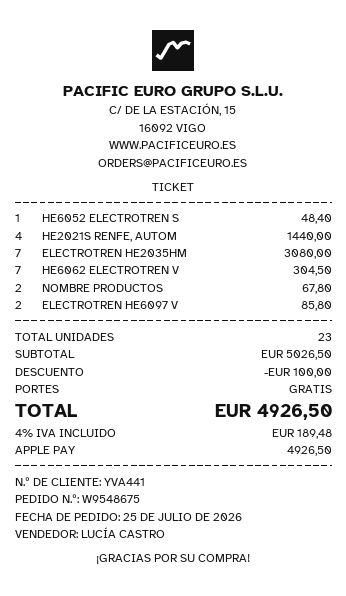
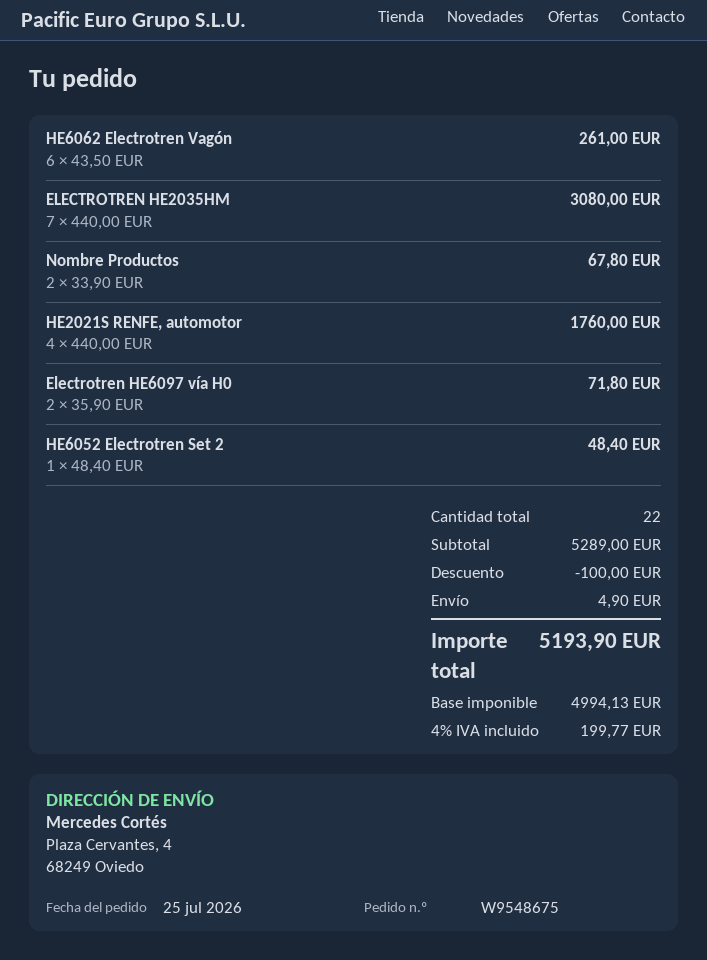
HE2021S RENFE, AUTOM: 4 for 1440.00 -> 4 for 1760.00
HE6062 ELECTROTREN V: 7 for 304.50 -> 6 for 261.00
ELECTROTREN HE6097 V: 2 for 85.80 -> 2 for 71.80
total quantity: 23 -> 22
subtotal: 5026.50 -> 5289.00
shipping: 0.00 -> 4.90
tax: 4% = 189.48 -> 4% = 199.77
total: 4926.50 -> 5193.90

